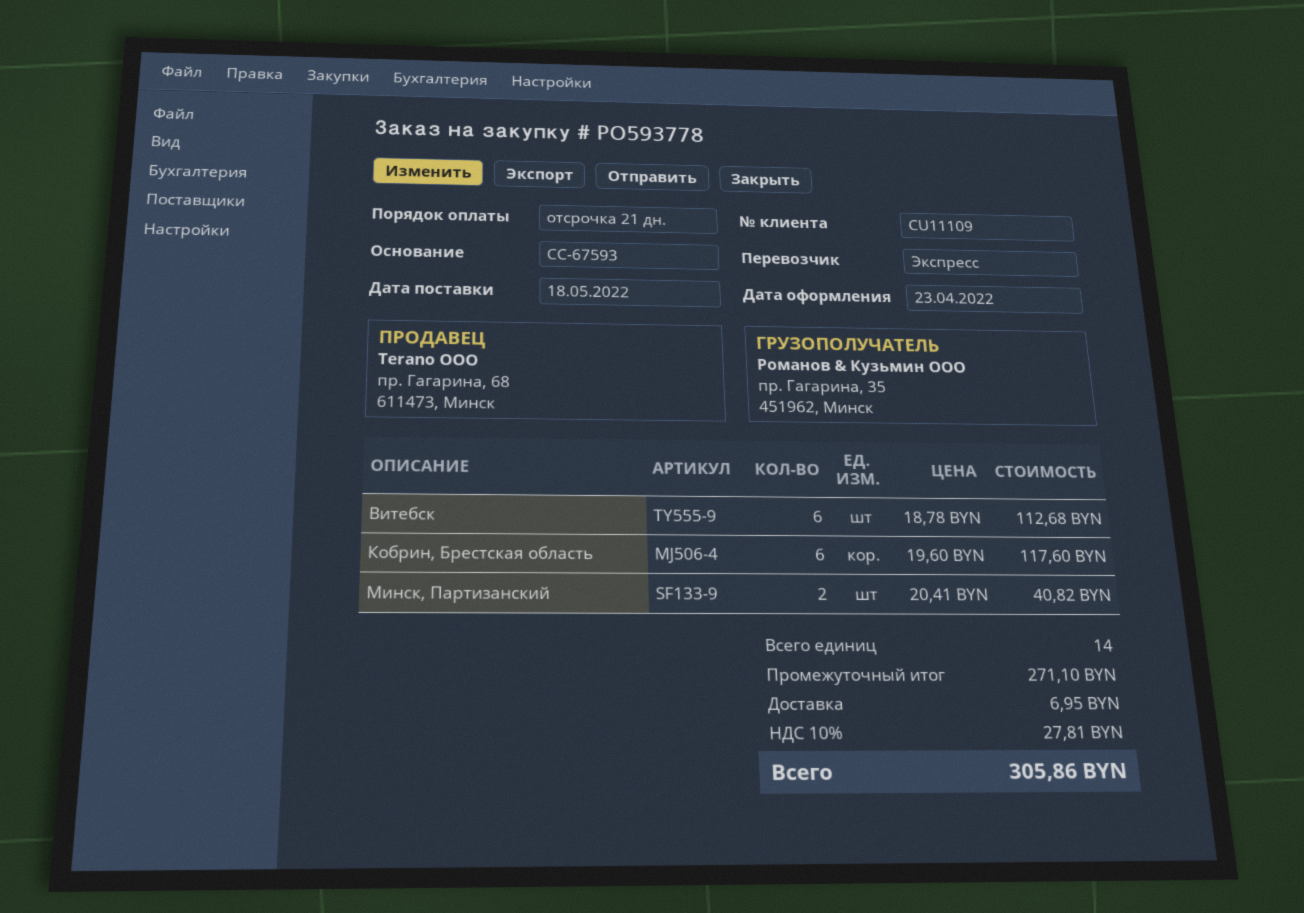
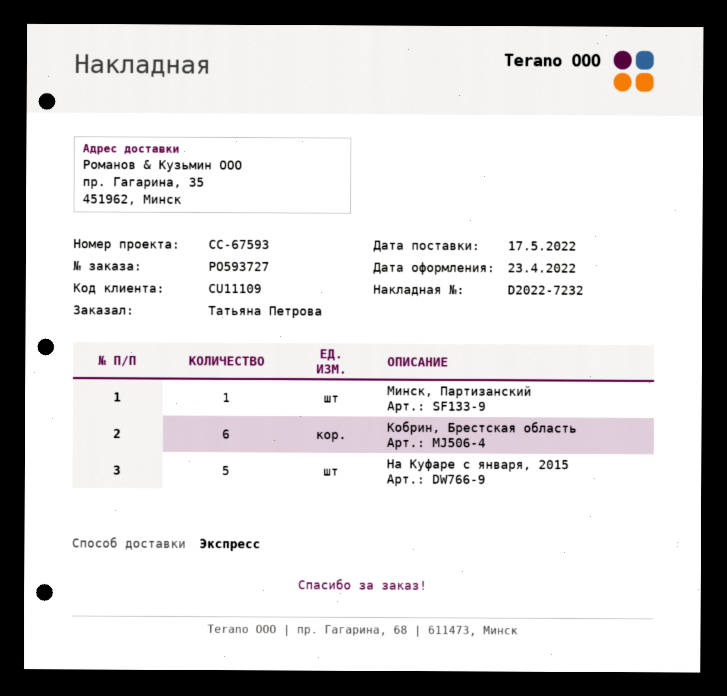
order number: PO593778 -> PO593727
delivery date: 2022-05-18 -> 2022-05-17
Витебск: 6 -> none
Минск, Партизанский: 2 -> 1
На Куфаре с января, 2015: none -> 5

